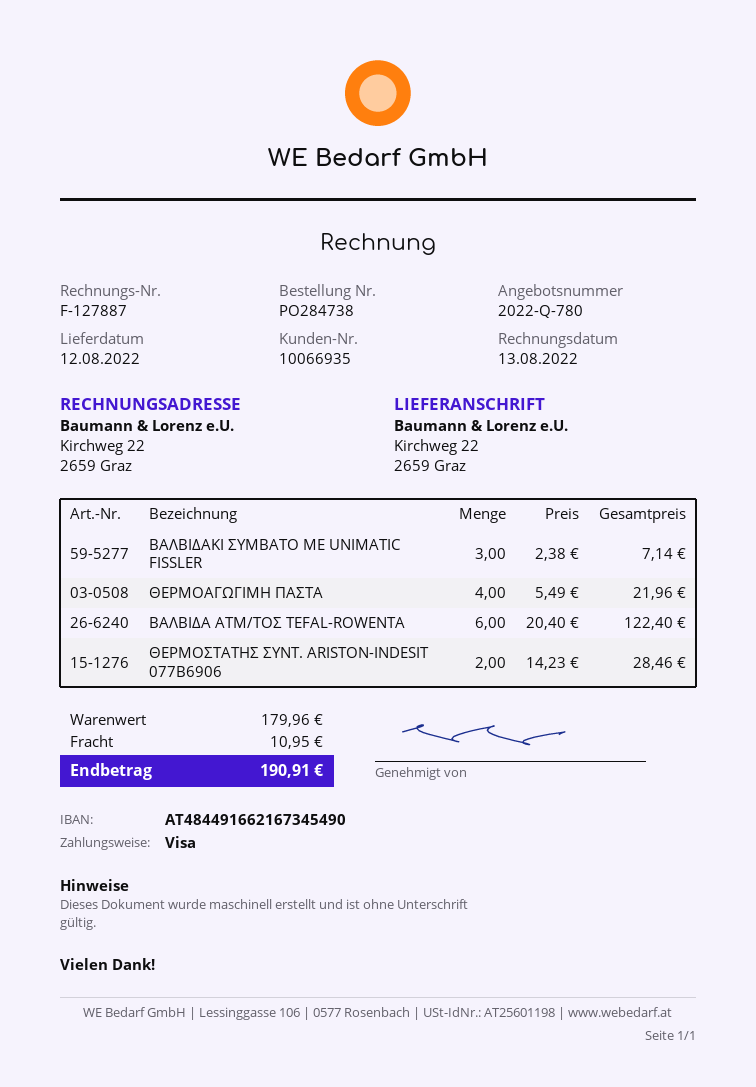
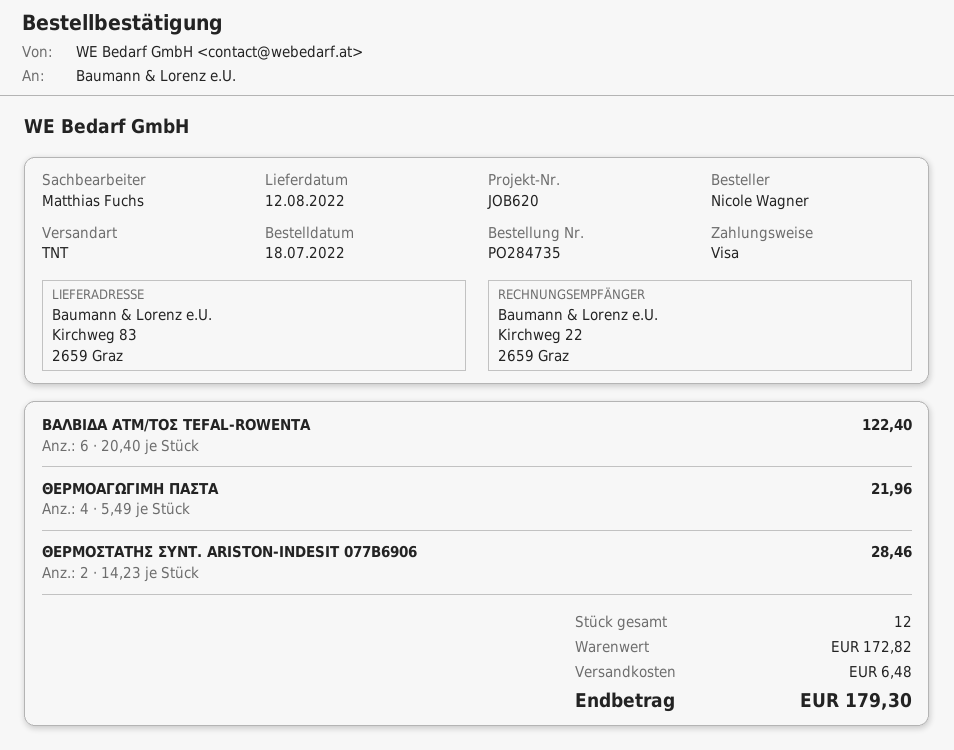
order number: PO284738 -> PO284735
ship to: Kirchweg 22, 2659 Graz -> Kirchweg 83, 2659 Graz
ΒΑΛΒΙΔΑΚΙ ΣΥΜΒΑΤΟ ΜΕ UNIMATIC FISSLER: 3 x 2.38 = 7.14 -> none
subtotal: 179.96 -> 172.82
shipping: 10.95 -> 6.48
total: 190.91 -> 179.30

